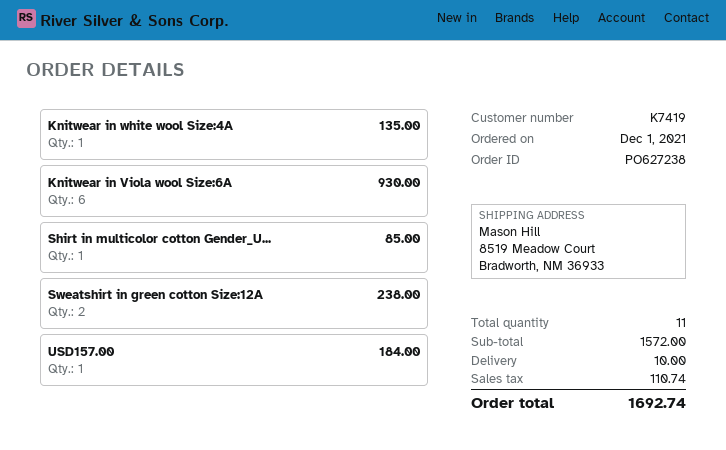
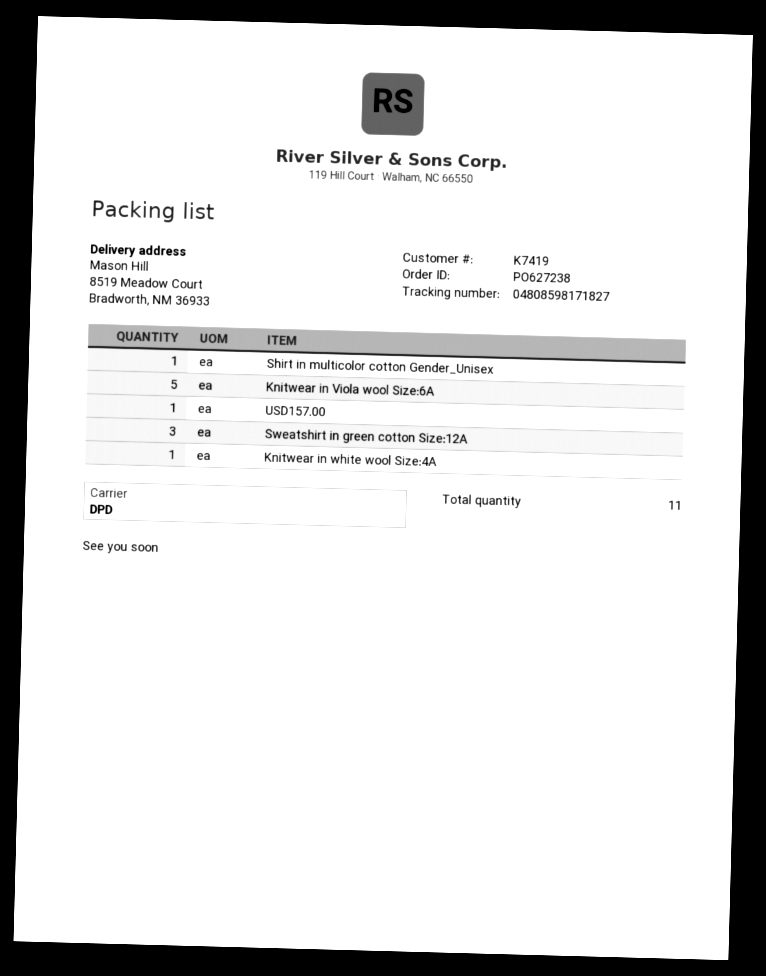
Knitwear in Viola wool Size:6A: 6 -> 5
Sweatshirt in green cotton Size:12A: 2 -> 3

